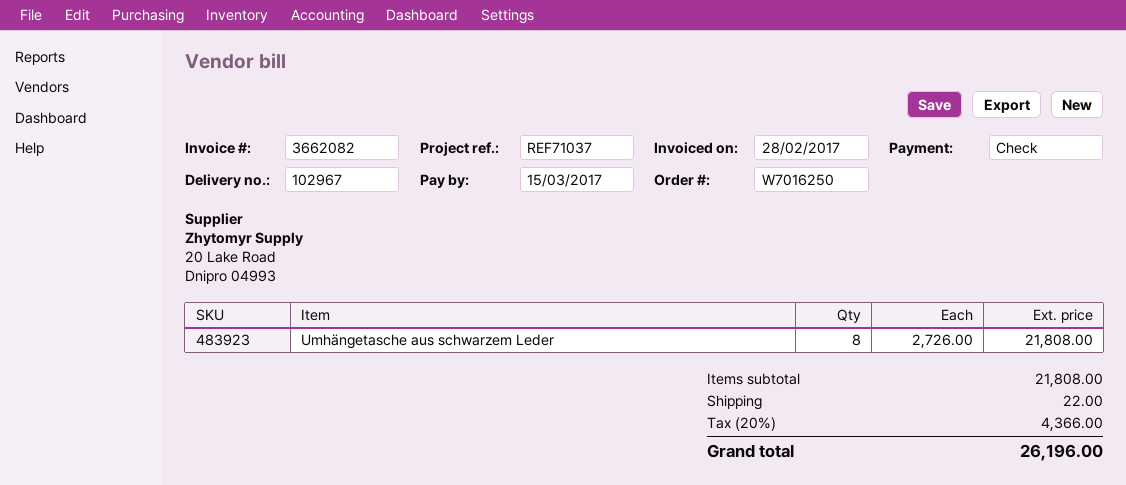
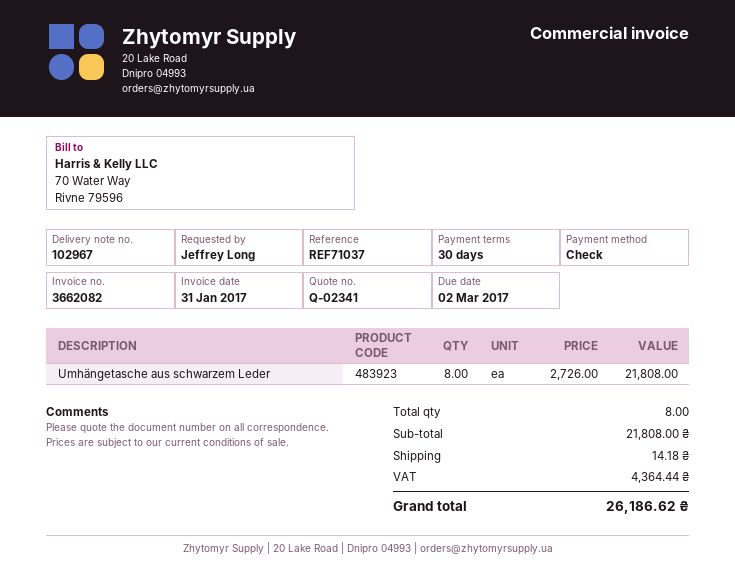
invoice date: 2017-02-28 -> 2017-01-31
due date: 2017-03-15 -> 2017-03-02
shipping: 22.00 -> 14.18
tax: 4366.00 -> 4364.44
total: 26196.00 -> 26186.62

